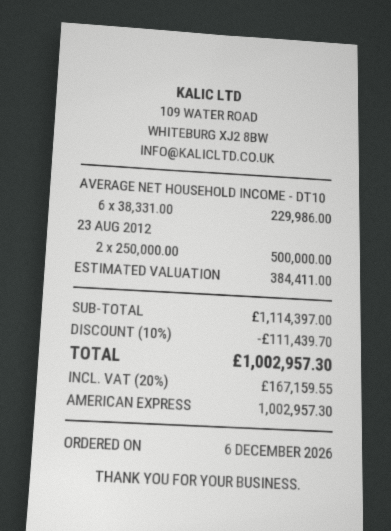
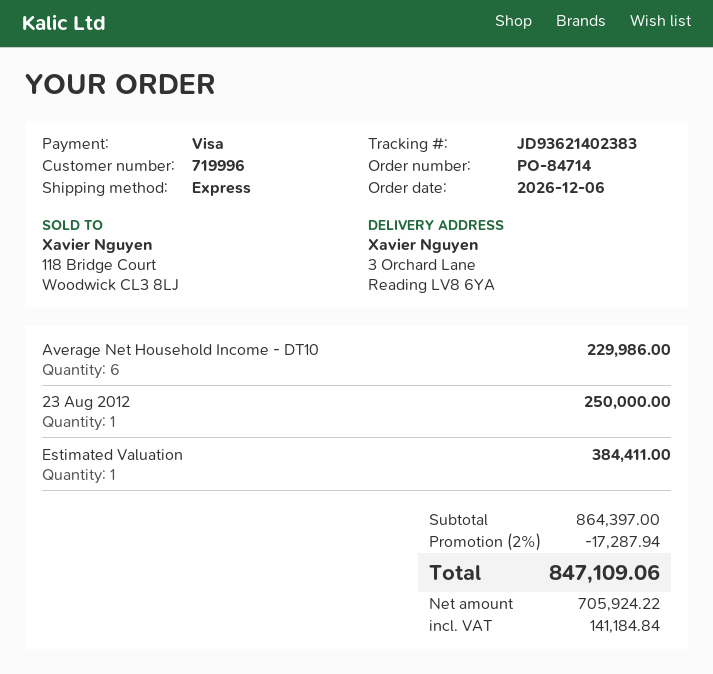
payment method: American Express -> Visa
23 AUG 2012: 2 for 500000.00 -> 1 for 250000.00
subtotal: 1114397.00 -> 864397.00
discount: 10% = 111439.70 -> 2% = 17287.94
tax: 167159.55 -> 141184.84
total: 1002957.30 -> 847109.06

